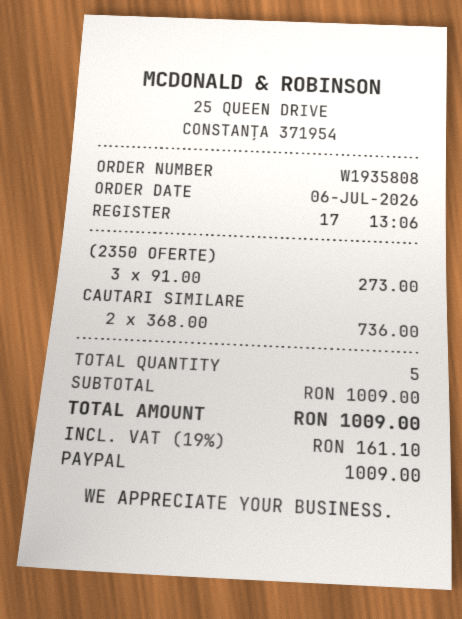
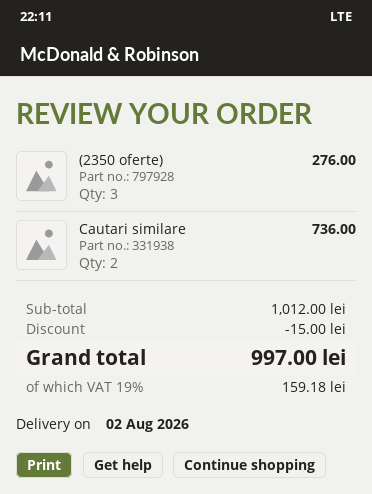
(2350 OFERTE): 3 for 273.00 -> 3 for 276.00
subtotal: 1009.00 -> 1012.00
discount: none -> 15.00
tax: 19% = 161.10 -> 19% = 159.18
total: 1009.00 -> 997.00

